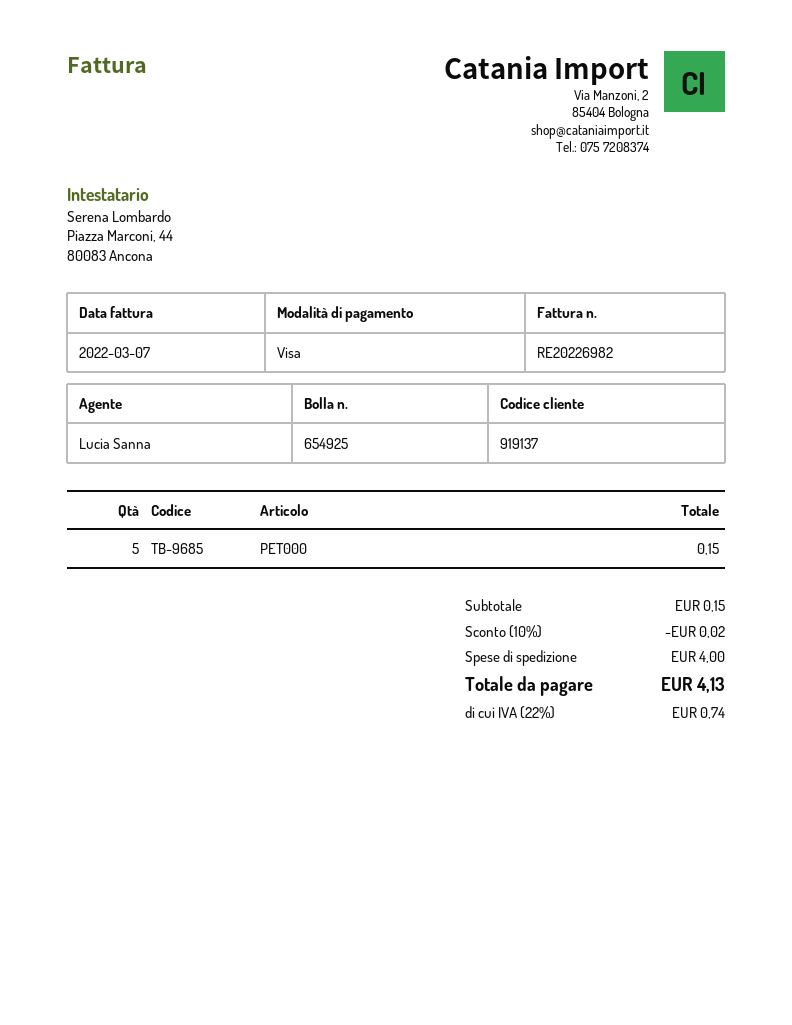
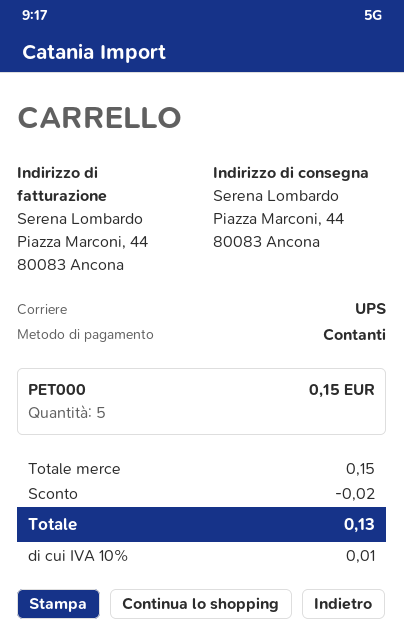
payment method: Visa -> cash
shipping: 4.00 -> none
tax: 22% = 0.74 -> 10% = 0.01
total: 4.13 -> 0.13

